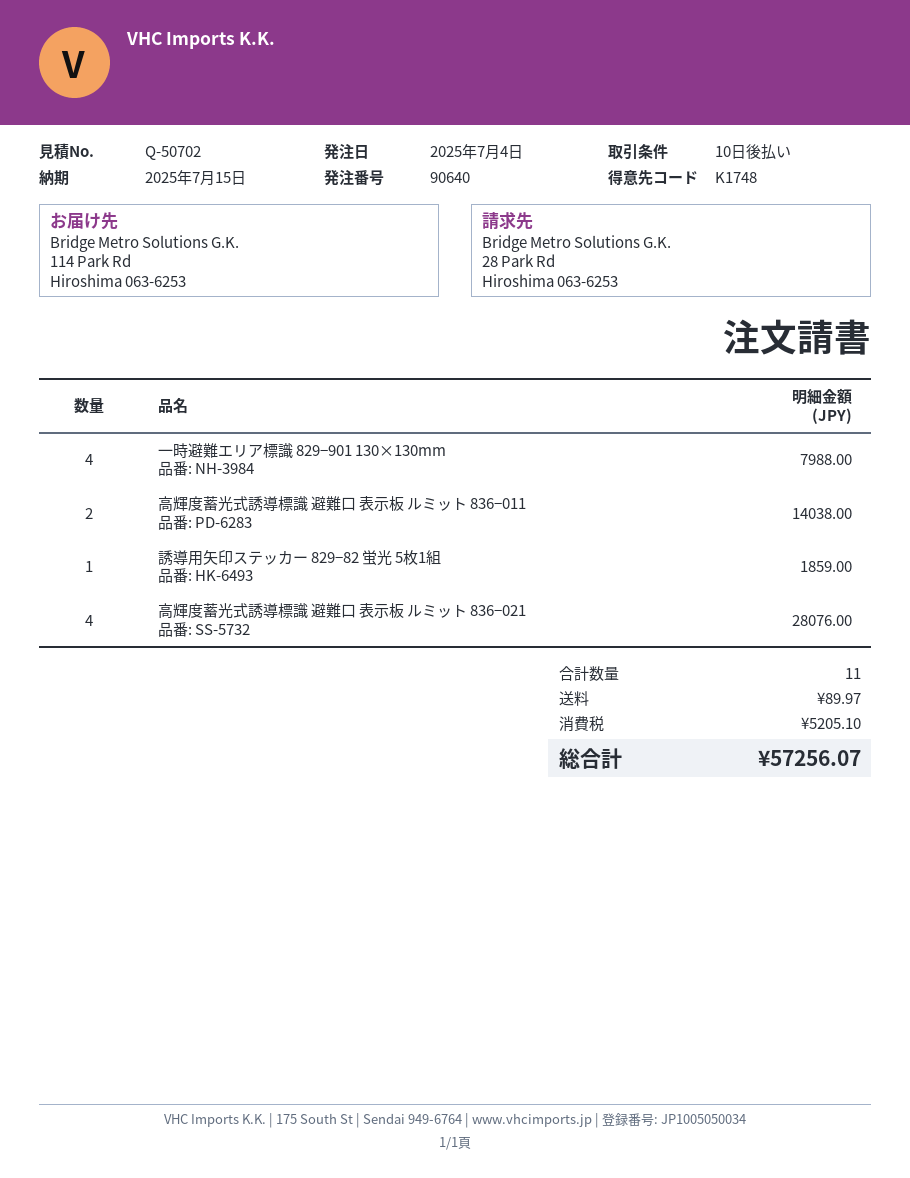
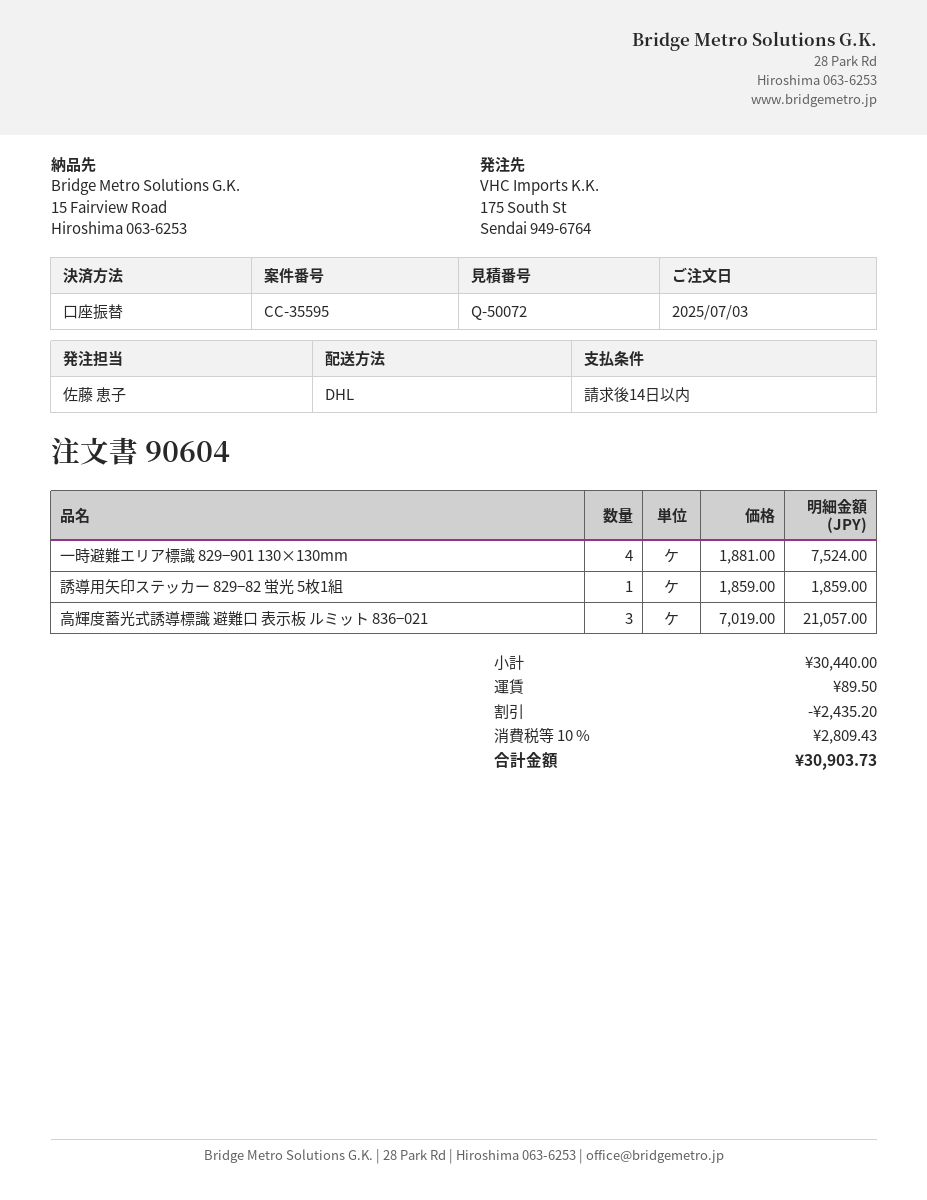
quote number: Q-50702 -> Q-50072
order number: 90640 -> 90604
order date: 2025-07-04 -> 2025-07-03
payment terms: 10 days -> 14 days
ship to: 114 Park Rd, Hiroshima 063-6253 -> 15 Fairview Road, Hiroshima 063-6253
一時避難エリア標識 829−901 130×130mm: 4 for 7988.00 -> 4 for 7524.00
高輝度蓄光式誘導標識 避難口 表示板 ルミット 836−011: 2 for 14038.00 -> none
高輝度蓄光式誘導標識 避難口 表示板 ルミット 836−021: 4 for 28076.00 -> 3 for 21057.00
discount: none -> 2435.20
shipping: 89.97 -> 89.50
tax: 5205.10 -> 2809.43
total: 57256.07 -> 30903.73

